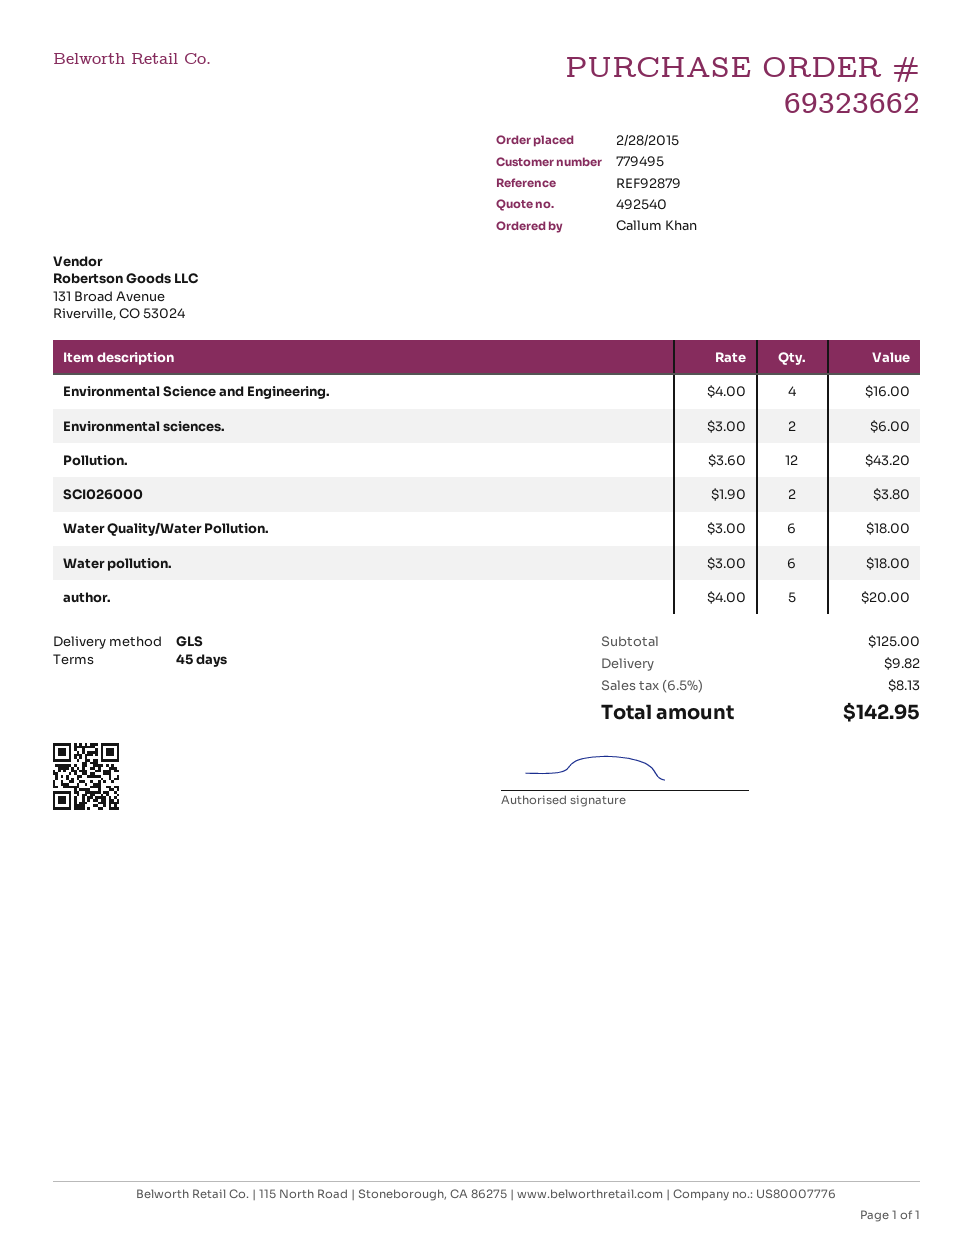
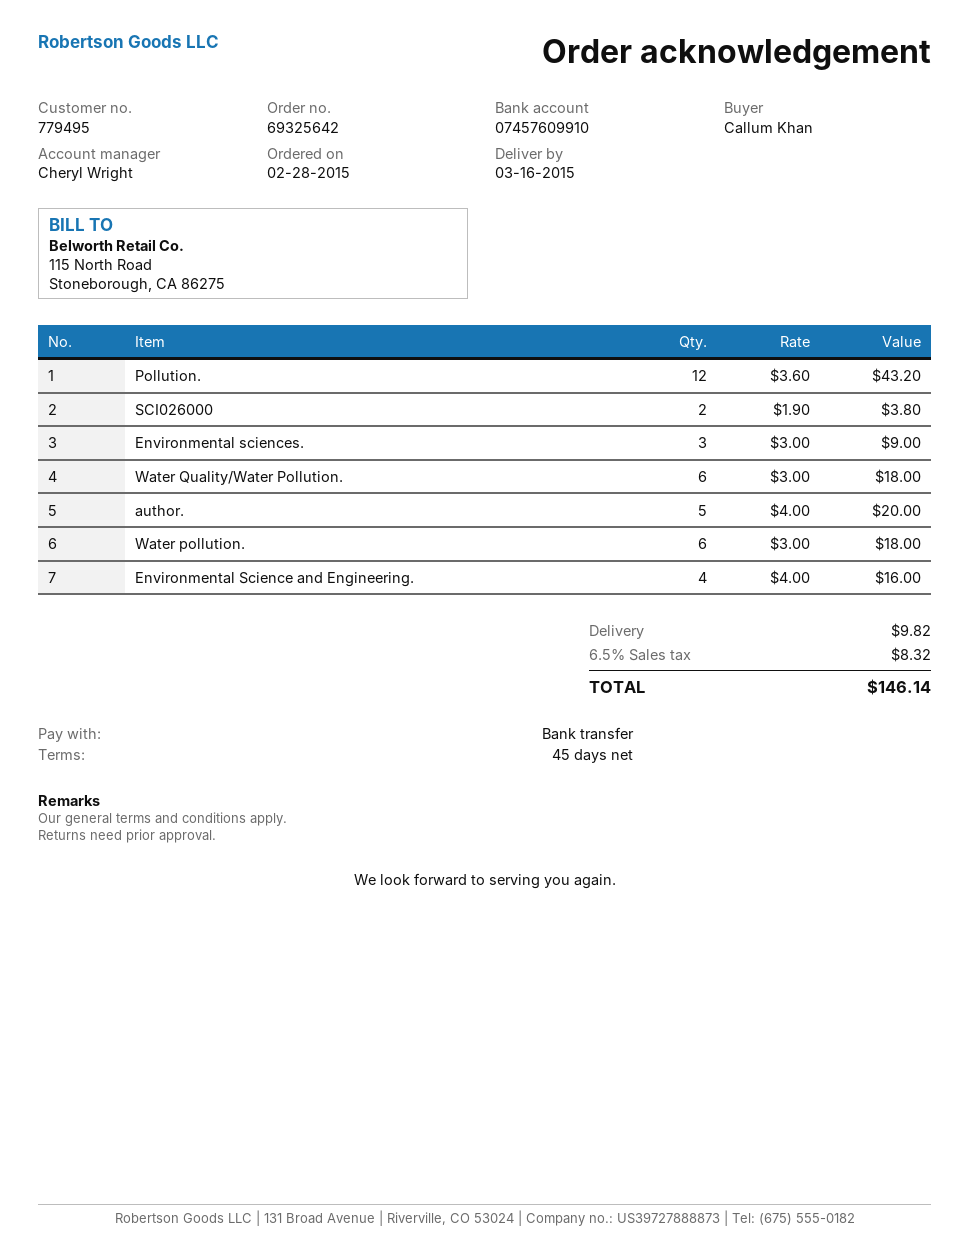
order number: 69323662 -> 69325642
Environmental sciences.: 2 x 3.00 = 6.00 -> 3 x 3.00 = 9.00
tax: 6.5% = 8.13 -> 6.5% = 8.32
total: 142.95 -> 146.14

